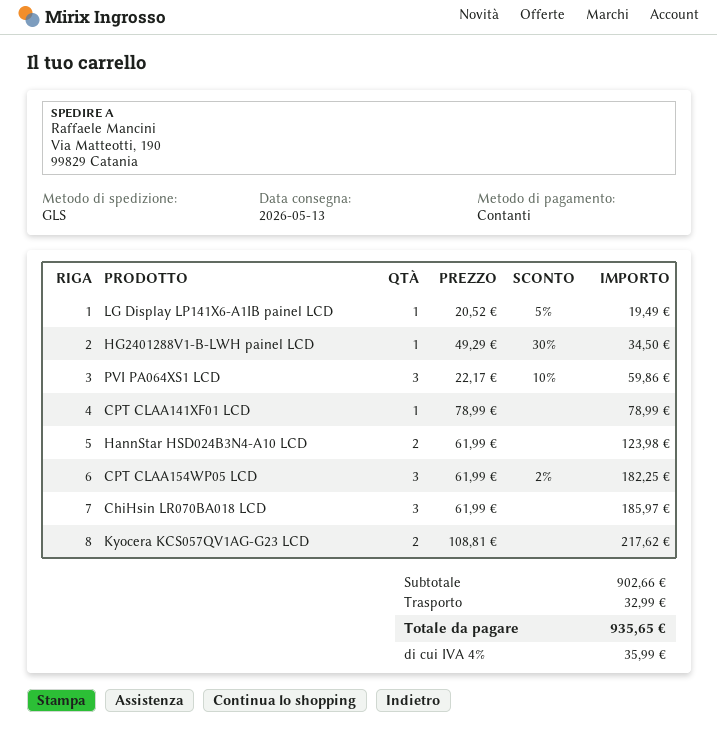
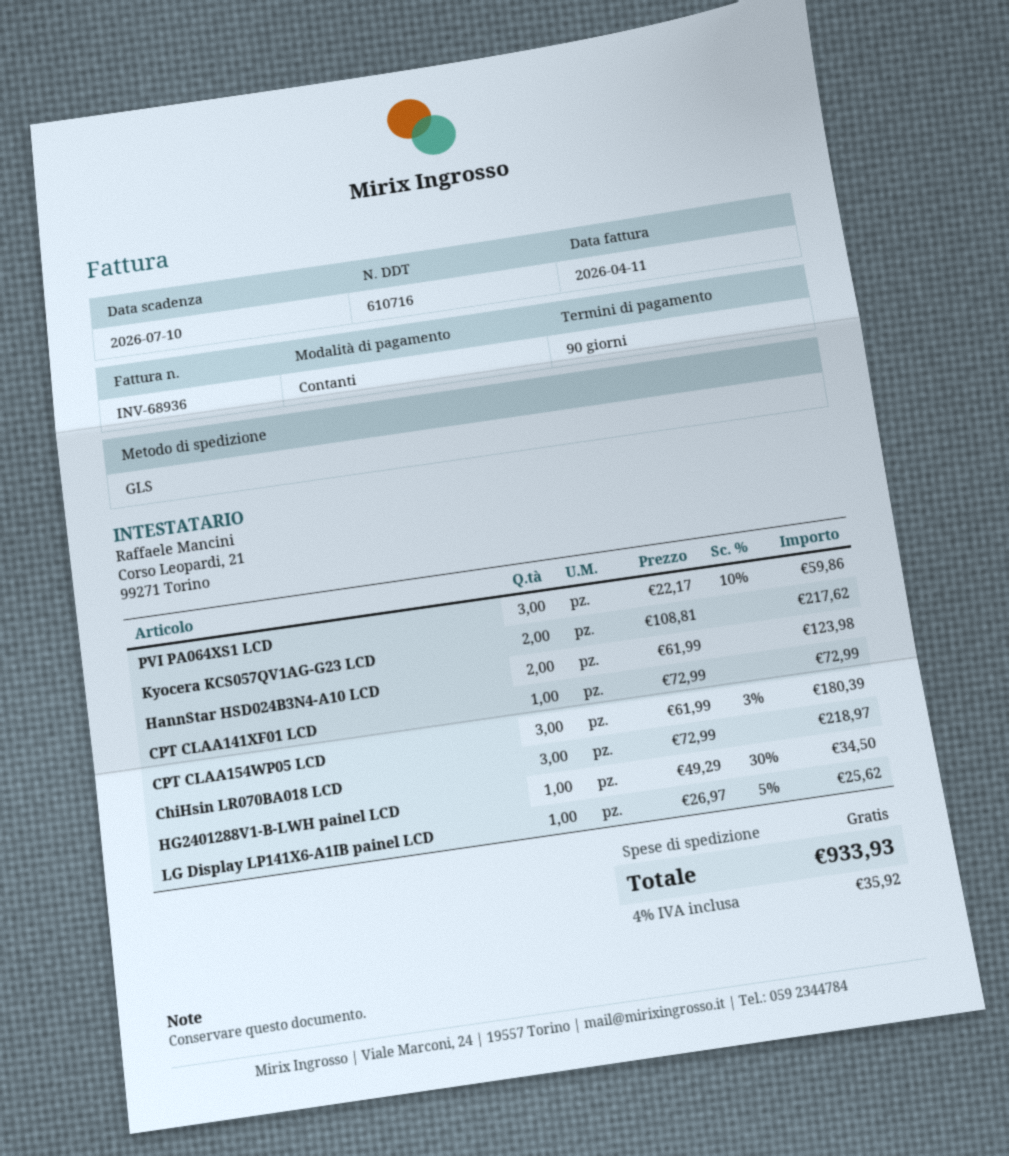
LG Display LP141X6-A1IB painel LCD: 1 x 20.52 - 5% = 19.49 -> 1 x 26.97 - 5% = 25.62
CPT CLAA141XF01 LCD: 1 x 78.99 = 78.99 -> 1 x 72.99 = 72.99
CPT CLAA154WP05 LCD: 3 x 61.99 - 2% = 182.25 -> 3 x 61.99 - 3% = 180.39
ChiHsin LR070BA018 LCD: 3 x 61.99 = 185.97 -> 3 x 72.99 = 218.97
shipping: 32.99 -> 0.00
tax: 4% = 35.99 -> 4% = 35.92
total: 935.65 -> 933.93

